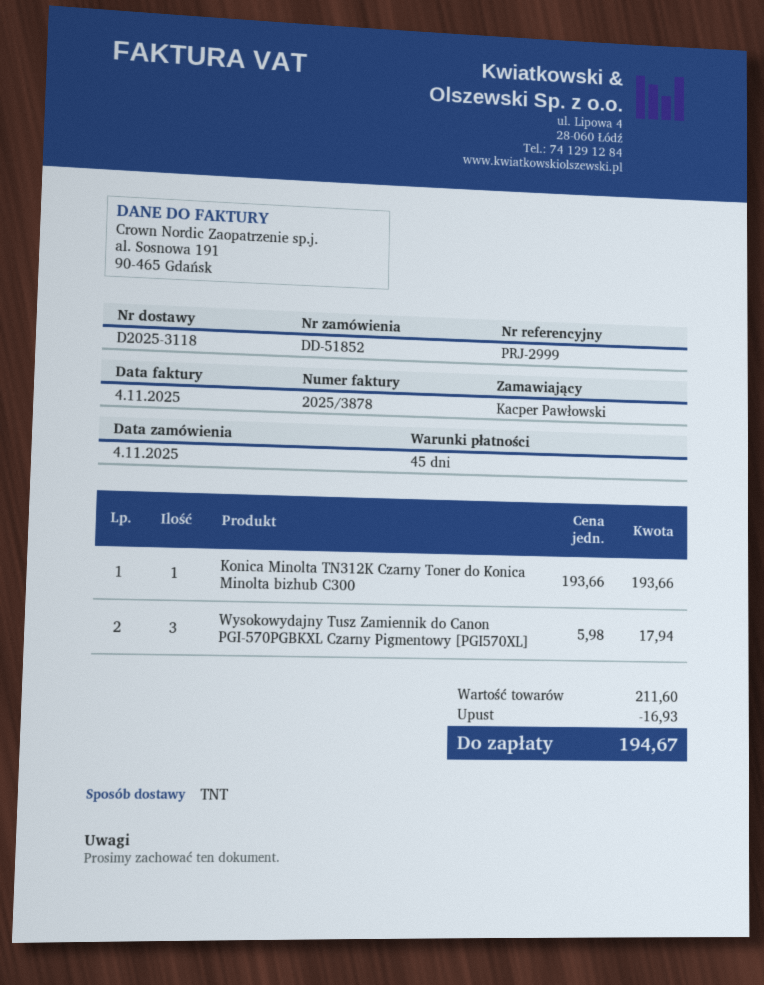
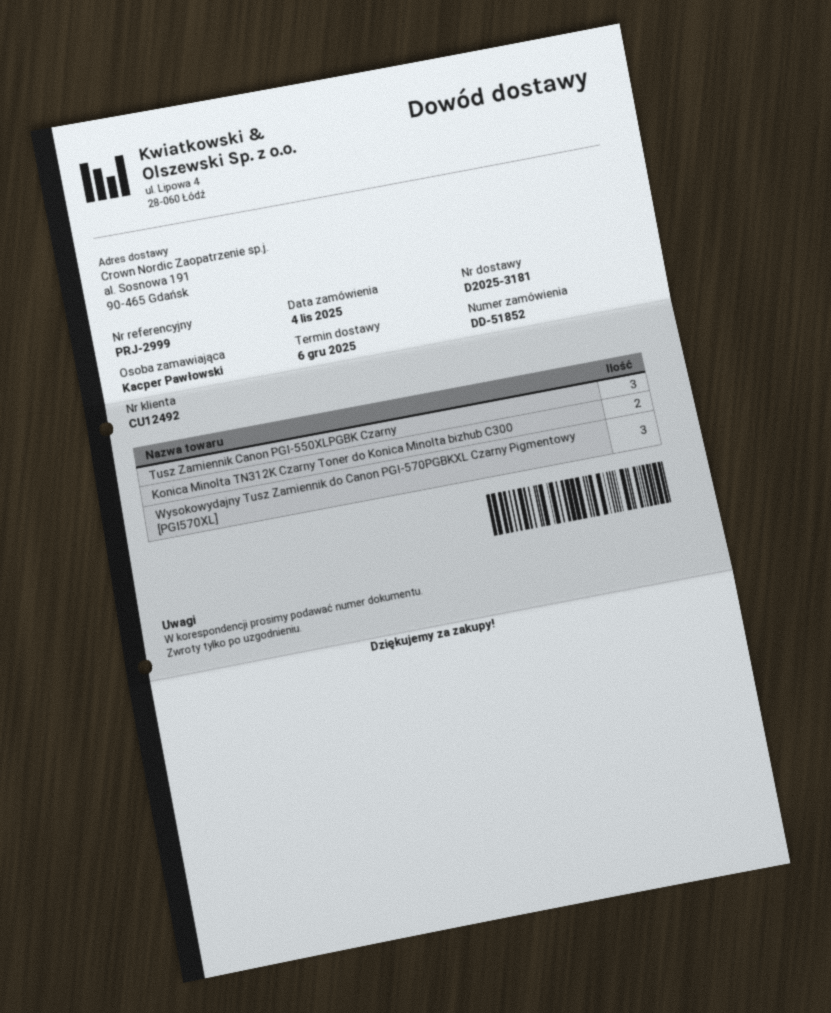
delivery note number: D2025-3118 -> D2025-3181
Konica Minolta TN312K Czarny Toner do Konica Minolta bizhub C300: 1 -> 2
Tusz Zamiennik Canon PGI-550XLPGBK Czarny: none -> 3

